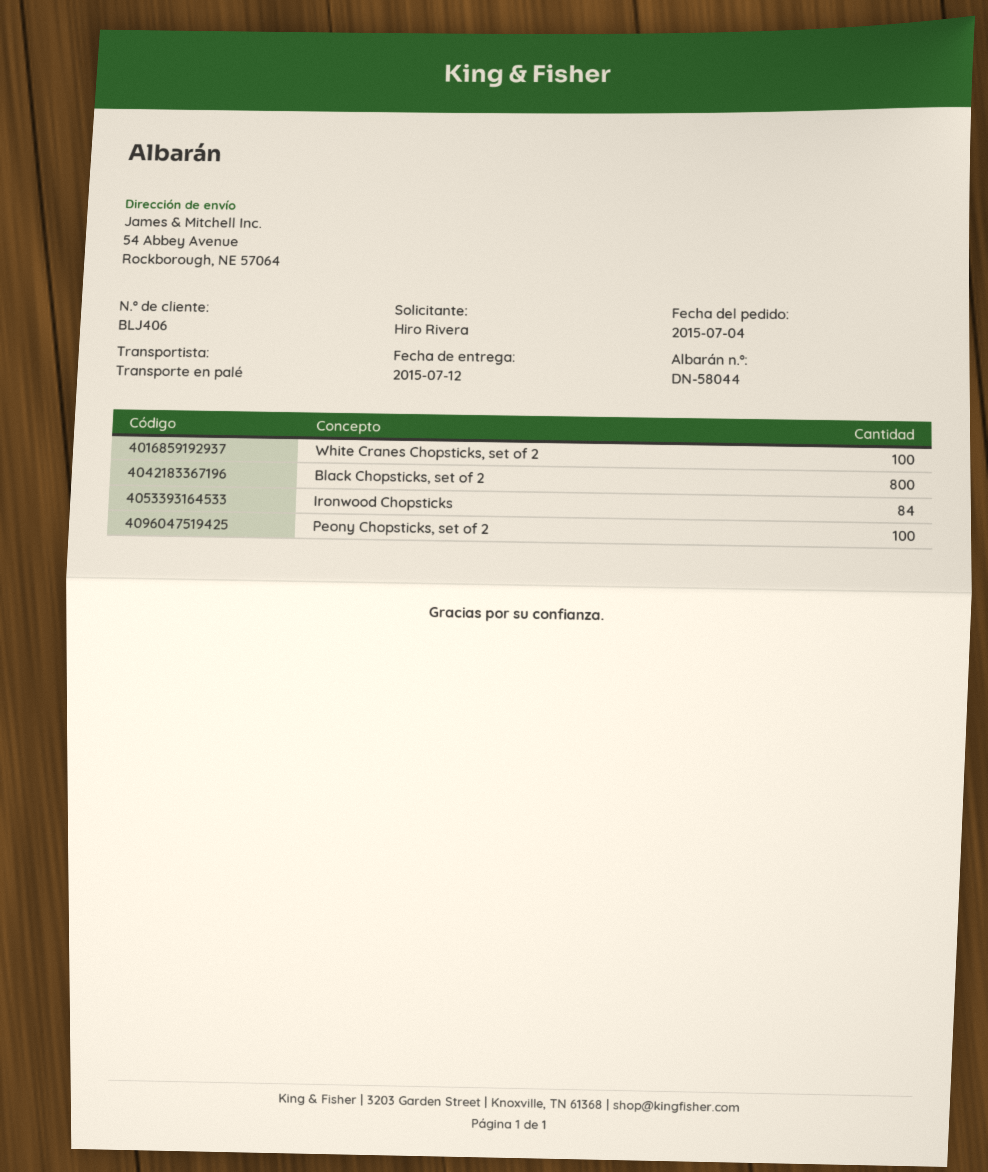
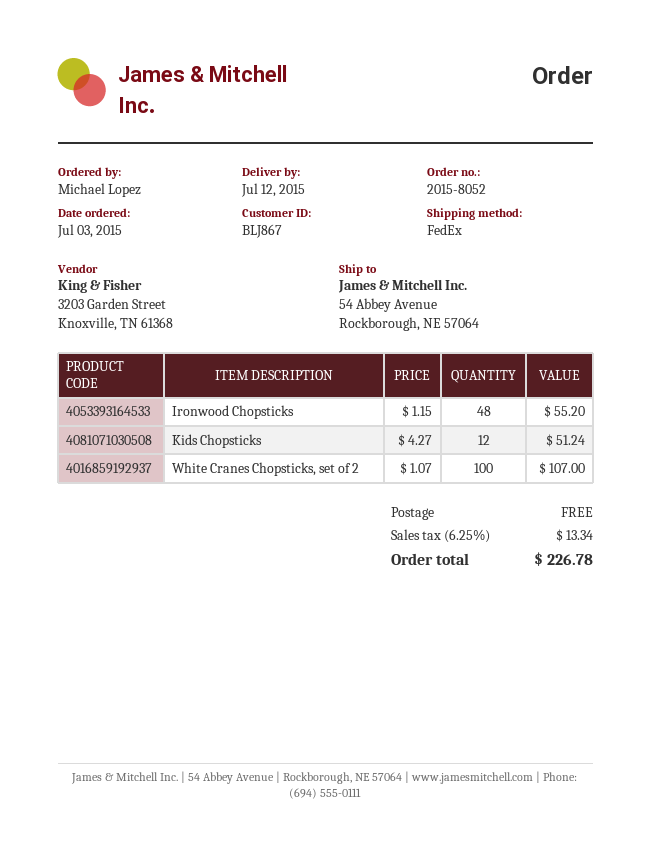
order date: 2015-07-04 -> 2015-07-03
customer number: BLJ406 -> BLJ867
ordered by: Hiro Rivera -> Michael Lopez
shipping method: pallet freight -> FedEx
Black Chopsticks, set of 2: 800 -> none
Ironwood Chopsticks: 84 -> 48
Peony Chopsticks, set of 2: 100 -> none
Kids Chopsticks: none -> 12

